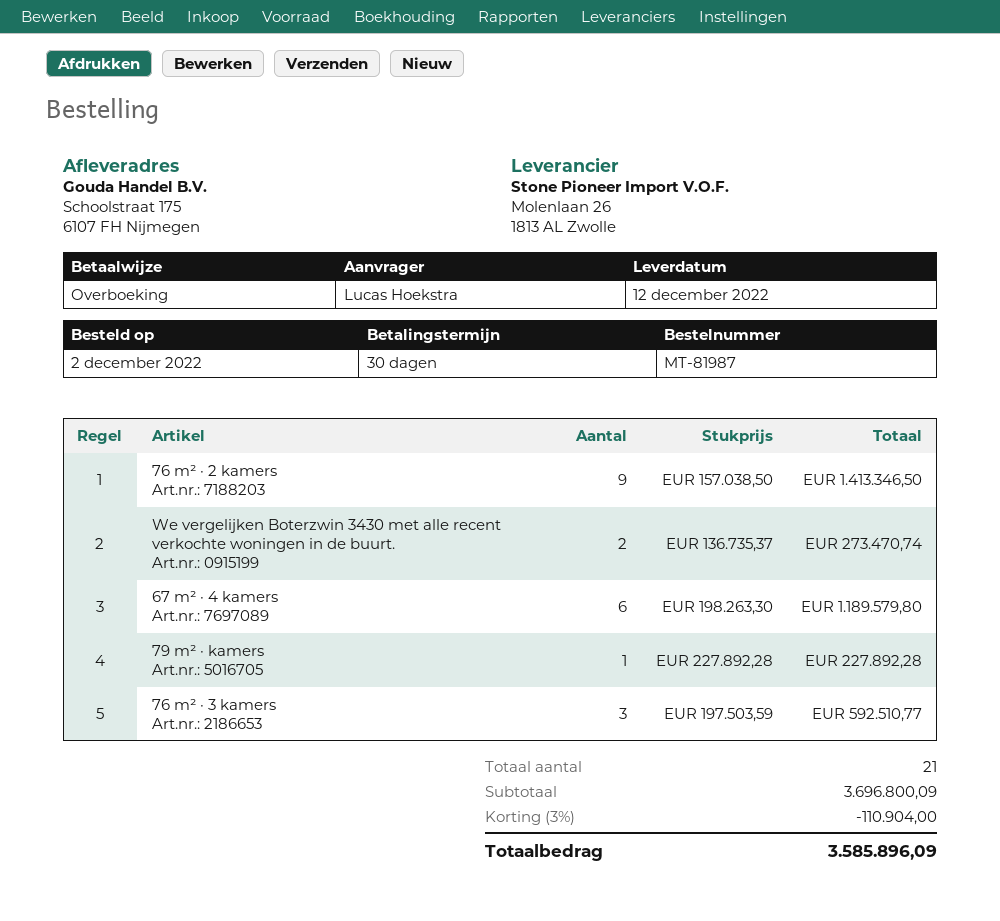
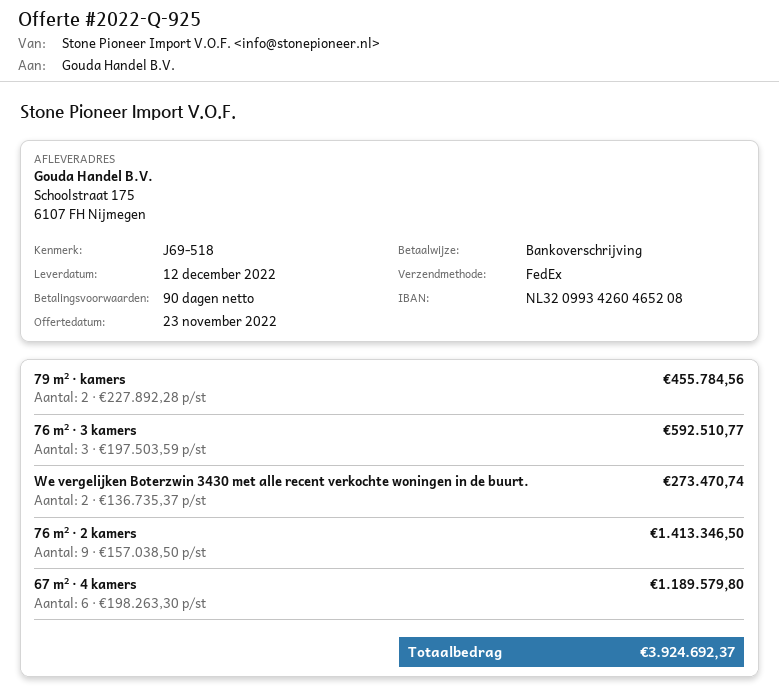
payment terms: 30 days -> 90 days
79 m² · kamers: 1 x 227892.28 = 227892.28 -> 2 x 227892.28 = 455784.56
discount: 3% = 110904.00 -> none
total: 3585896.09 -> 3924692.37

